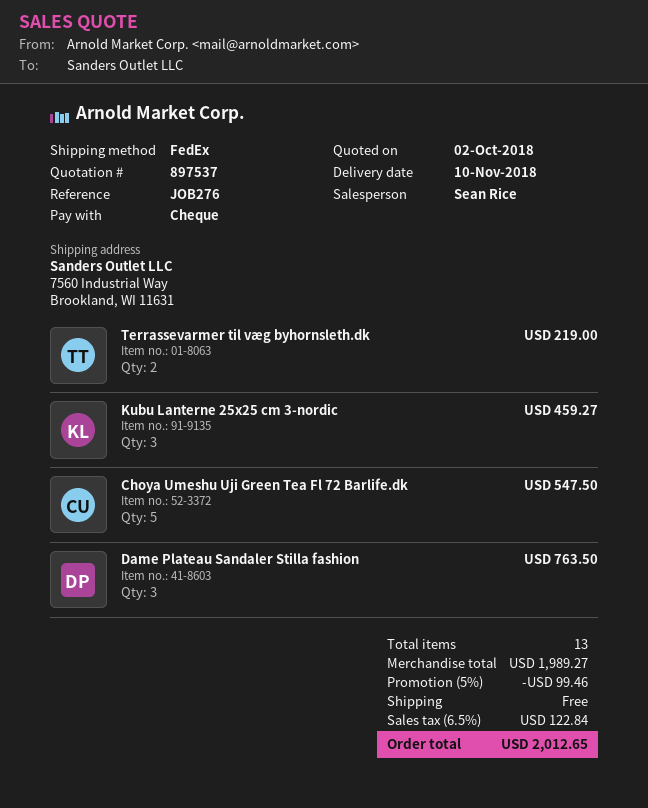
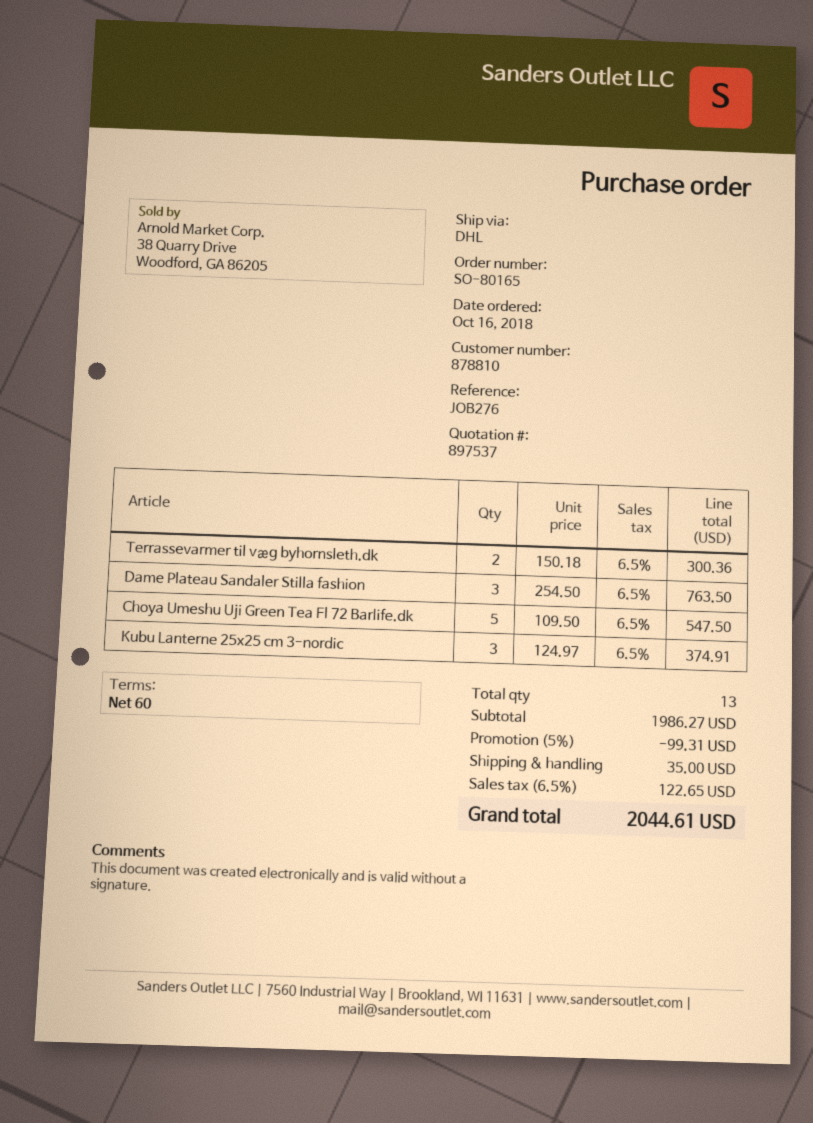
shipping method: FedEx -> DHL
Terrassevarmer til væg byhornsleth.dk: 2 for 219.00 -> 2 for 300.36
Kubu Lanterne 25x25 cm 3-nordic: 3 for 459.27 -> 3 for 374.91
subtotal: 1989.27 -> 1986.27
discount: 5% = 99.46 -> 5% = 99.31
shipping: 0.00 -> 35.00
tax: 6.5% = 122.84 -> 6.5% = 122.65
total: 2012.65 -> 2044.61

